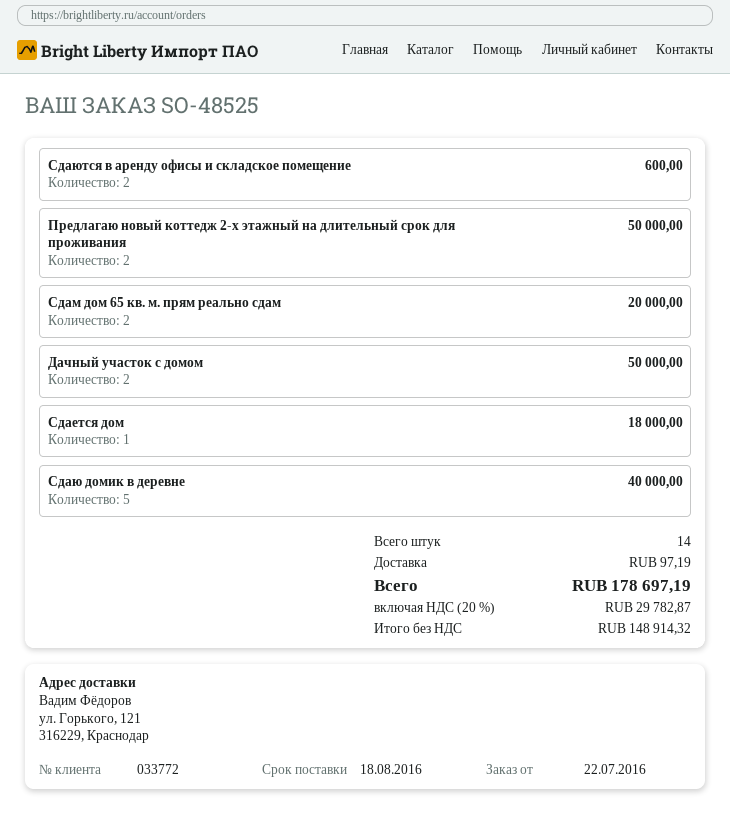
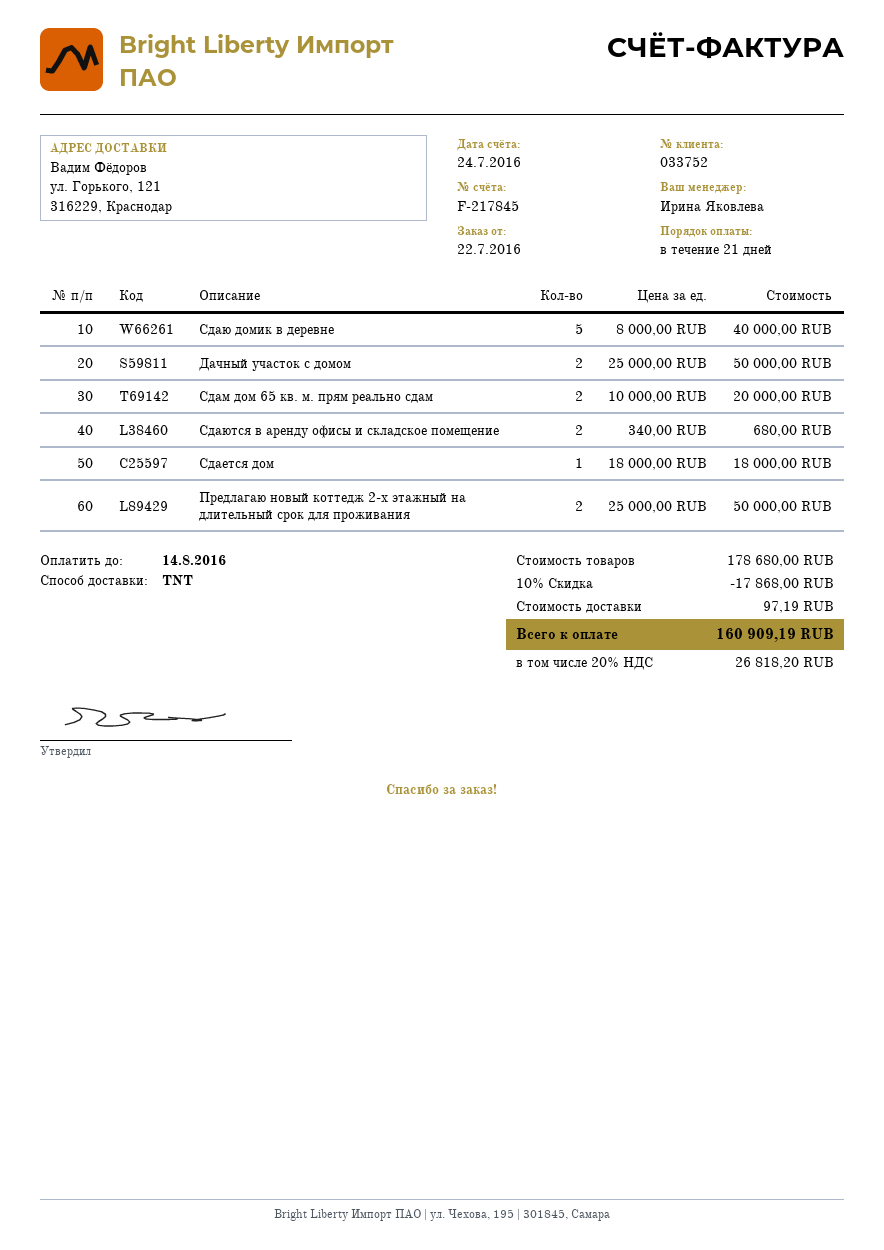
customer number: 033772 -> 033752
Сдаются в аренду офисы и складское помещение: 2 for 600.00 -> 2 for 680.00
discount: none -> 10% = 17868.00
tax: 20% = 29782.87 -> 20% = 26818.20
total: 178697.19 -> 160909.19

